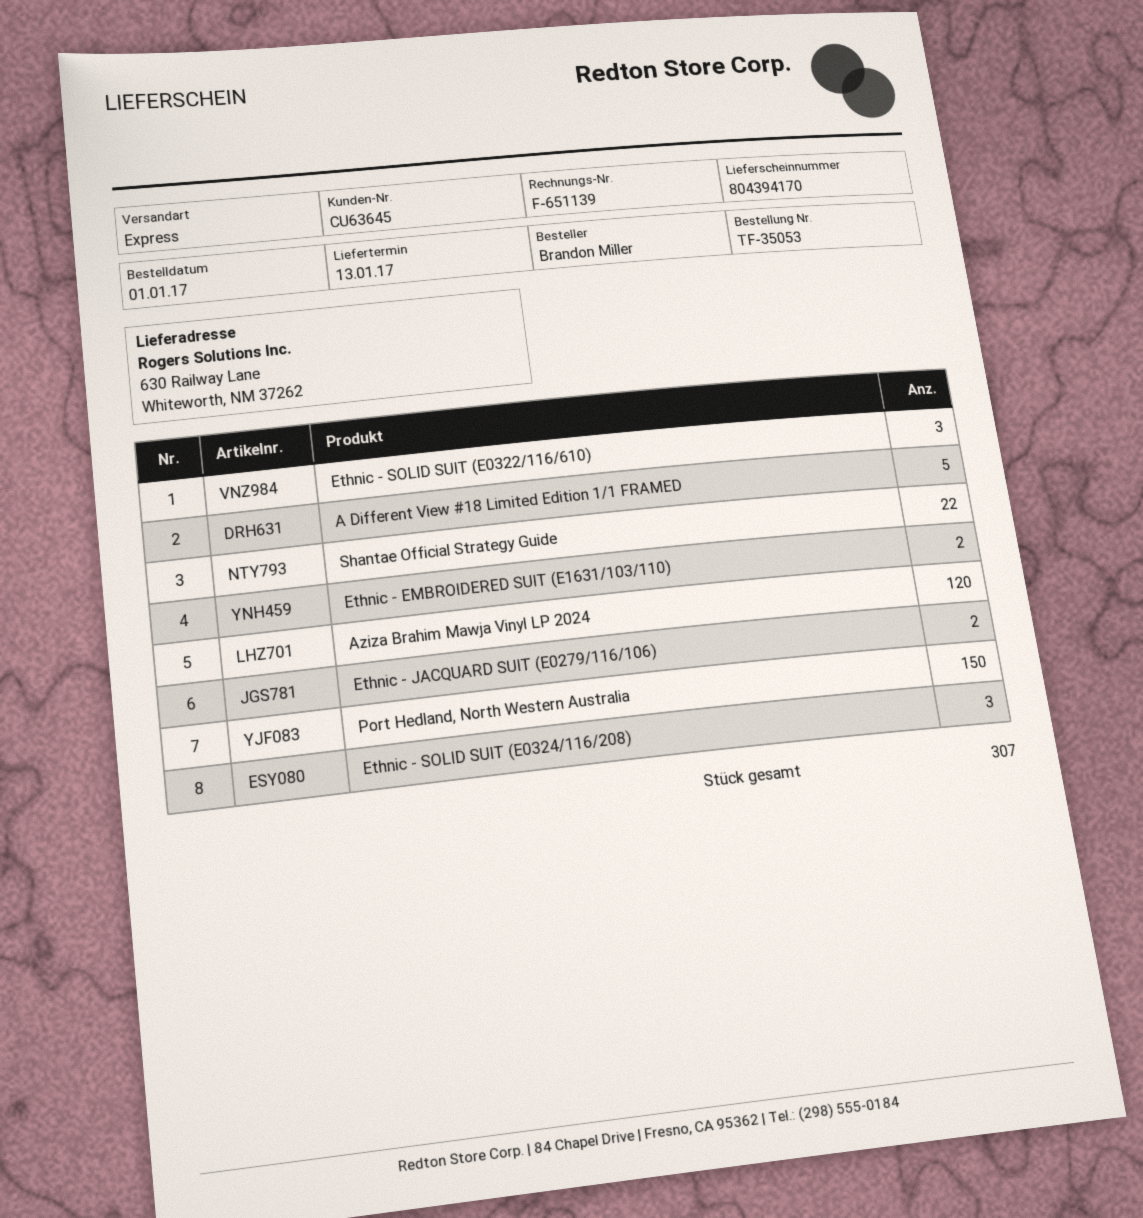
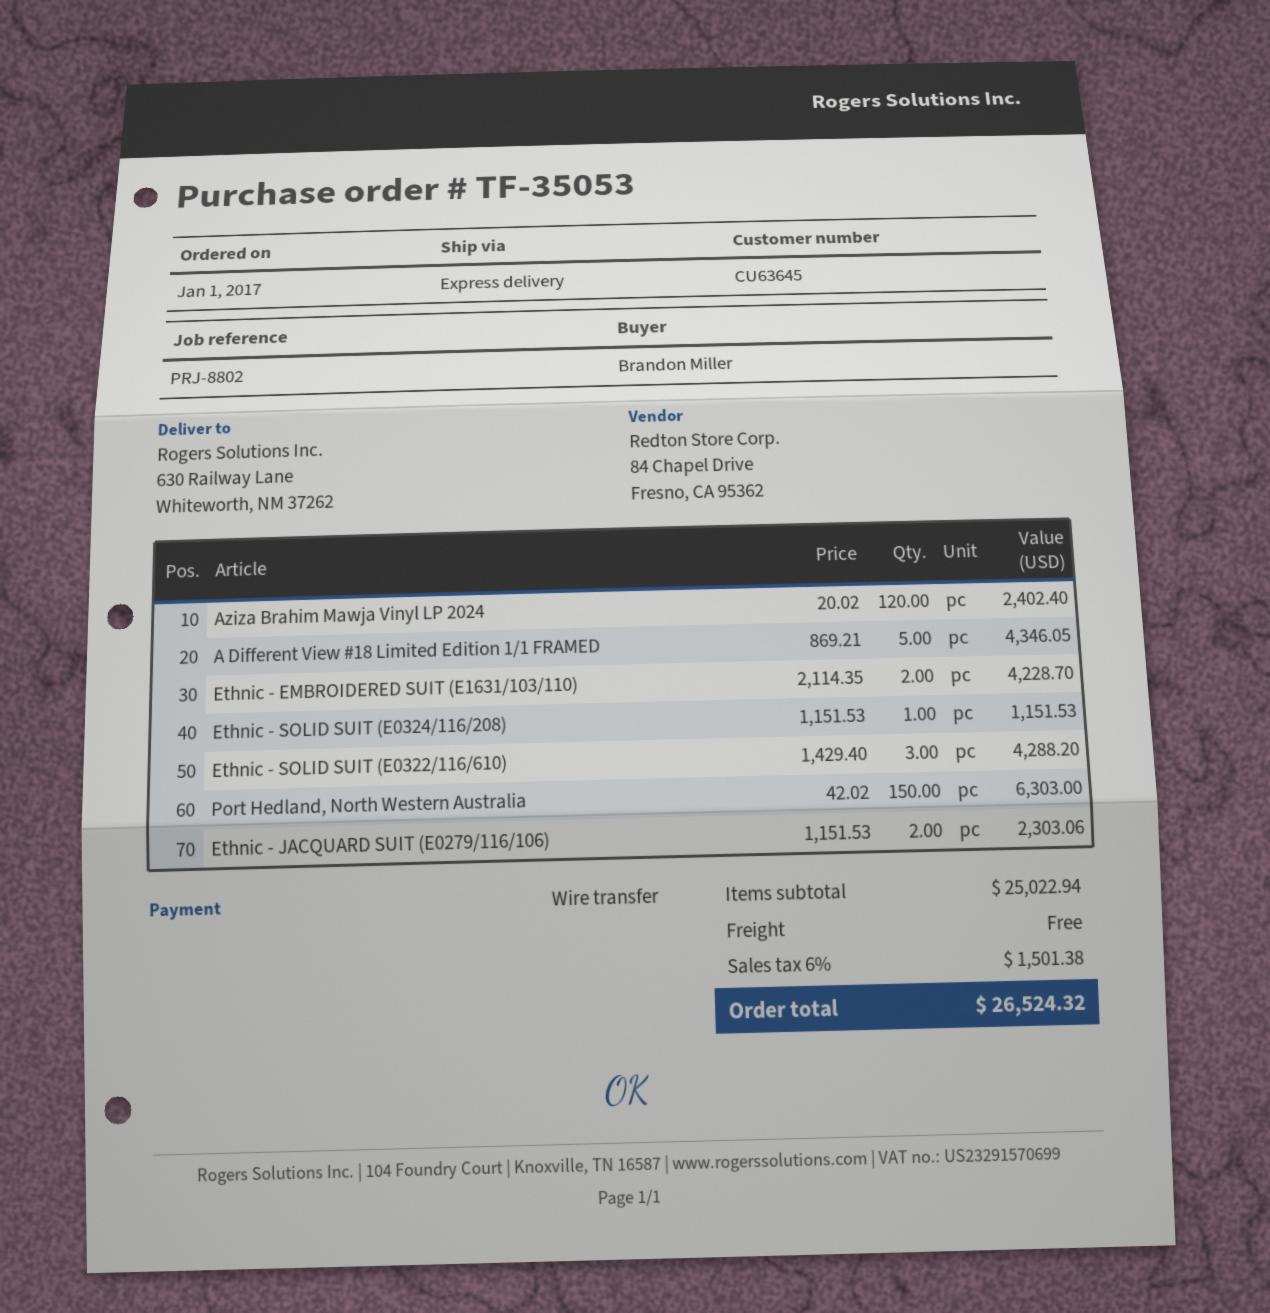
Shantae Official Strategy Guide: 22 -> none
Ethnic - SOLID SUIT (E0324/116/208): 3 -> 1

